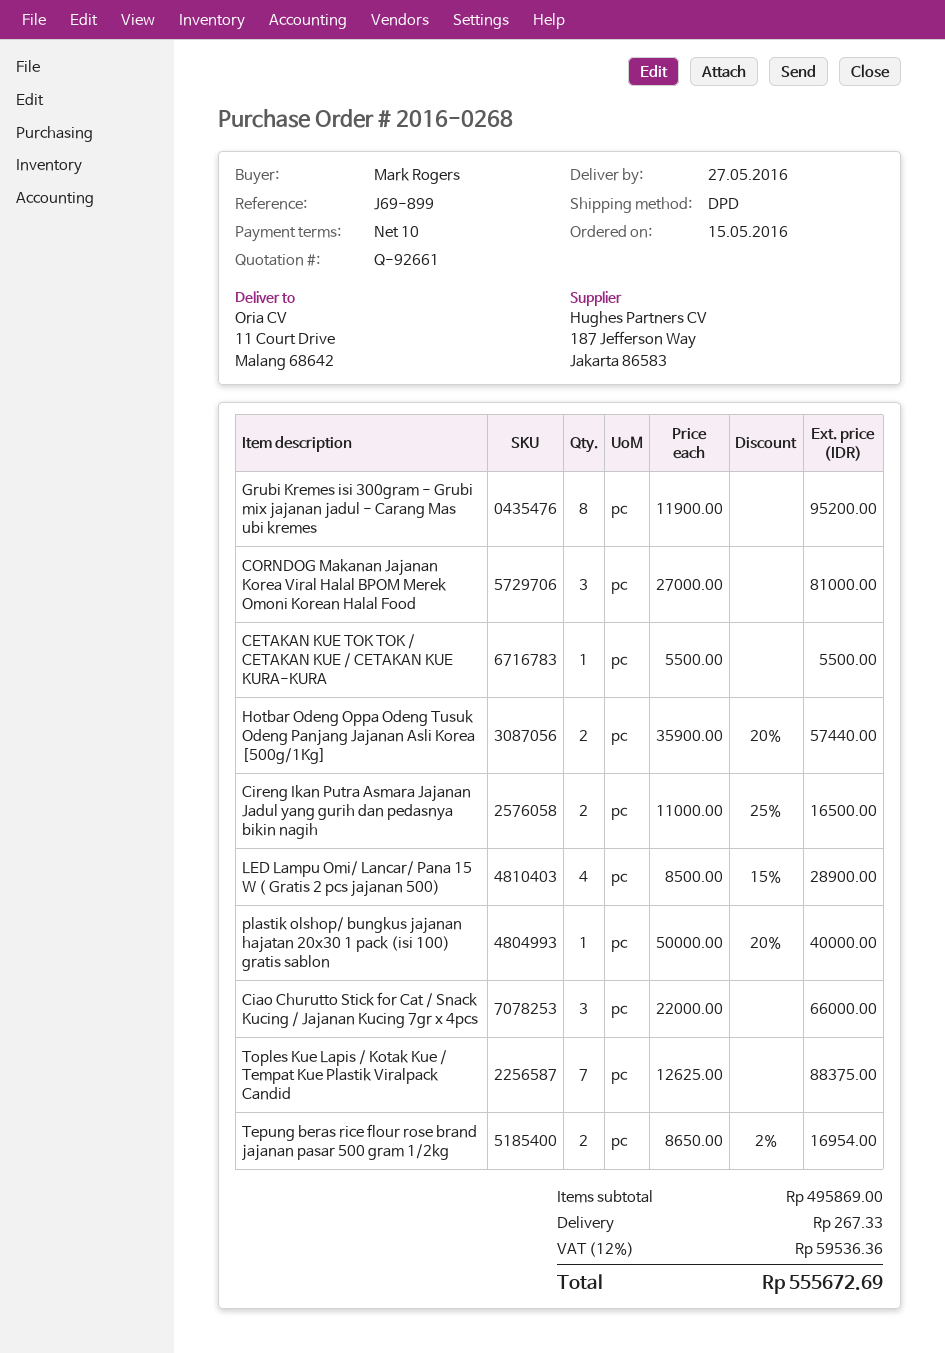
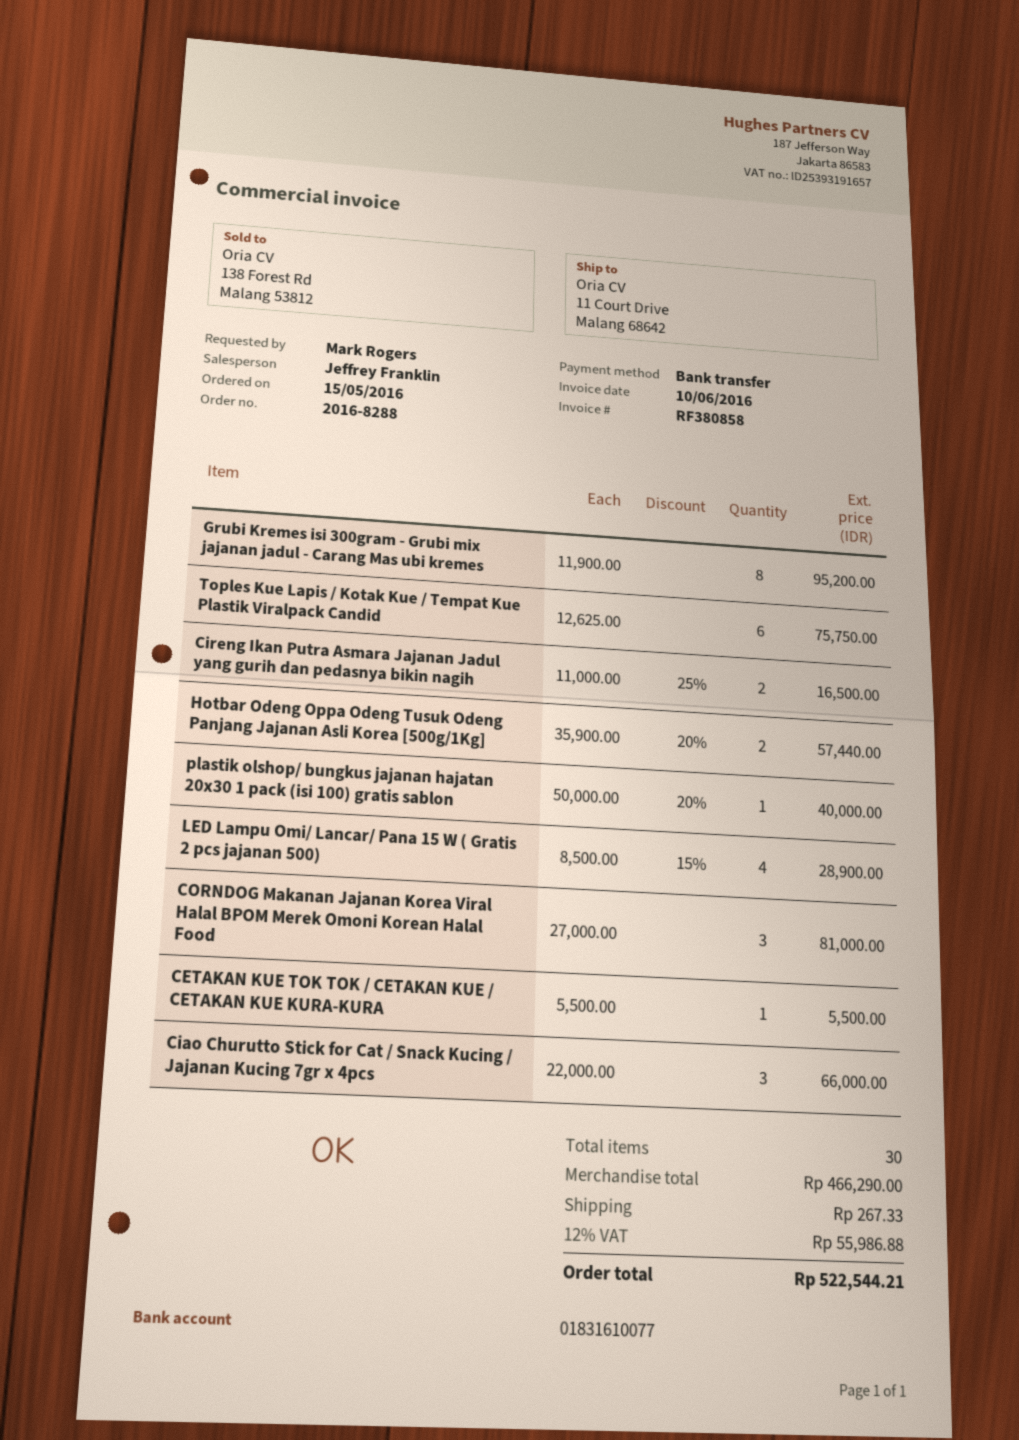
order number: 2016-0268 -> 2016-8288
Toples Kue Lapis / Kotak Kue / Tempat Kue Plastik Viralpack Candid: 7 x 12625.00 = 88375.00 -> 6 x 12625.00 = 75750.00
Tepung beras rice flour rose brand jajanan pasar 500 gram 1/2kg: 2 x 8650.00 - 2% = 16954.00 -> none
subtotal: 495869.00 -> 466290.00
tax: 12% = 59536.36 -> 12% = 55986.88
total: 555672.69 -> 522544.21

